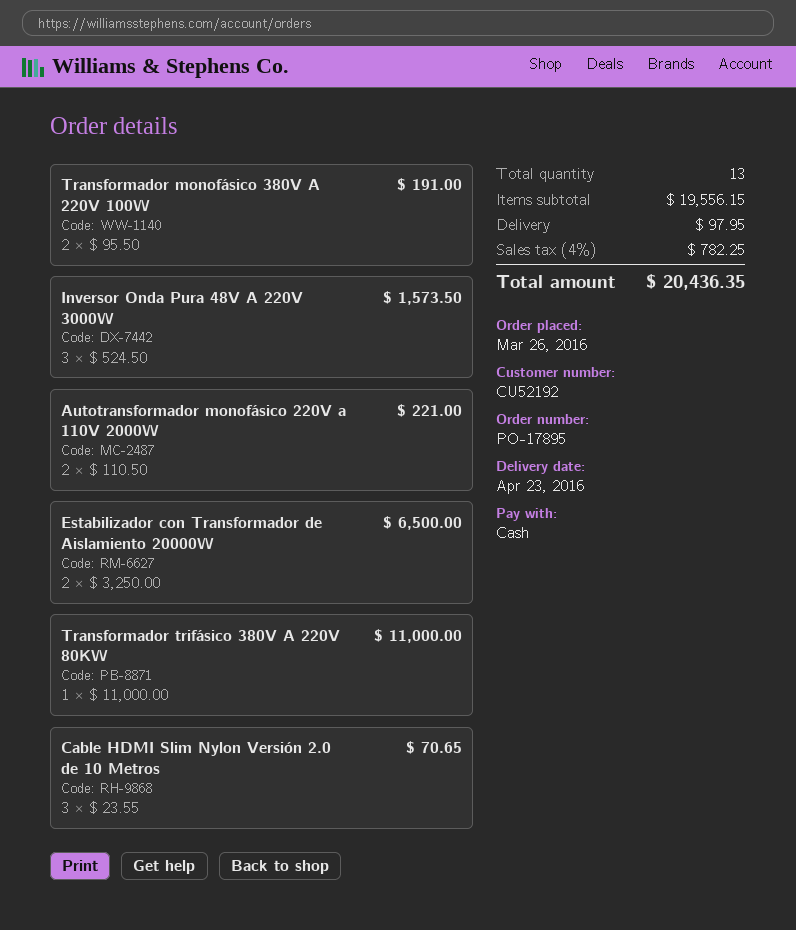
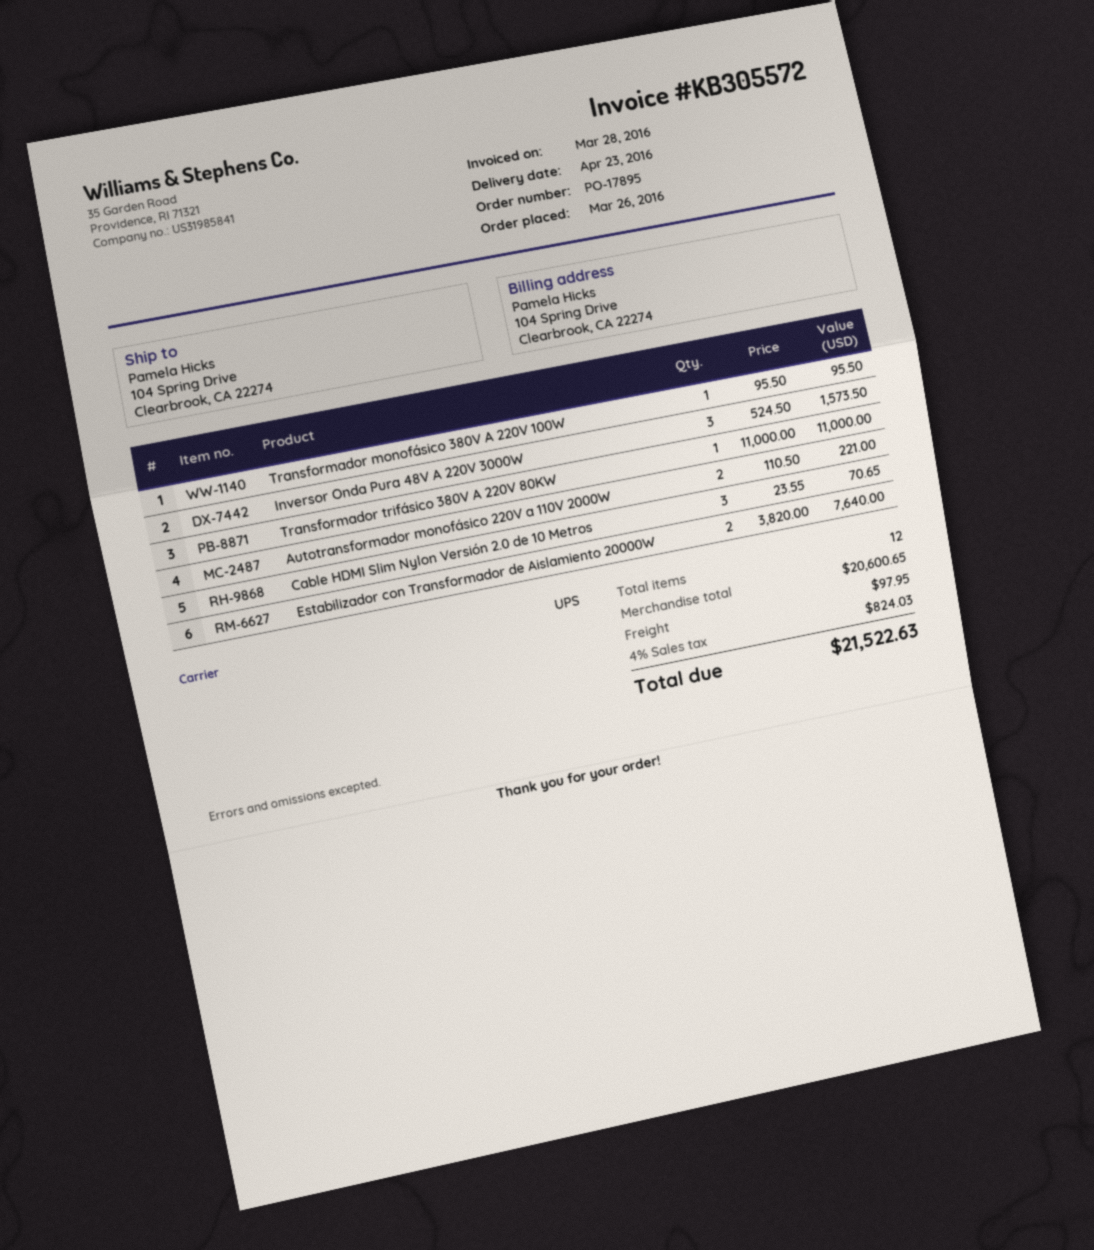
Transformador monofásico 380V A 220V 100W: 2 x 95.50 = 191.00 -> 1 x 95.50 = 95.50
Estabilizador con Transformador de Aislamiento 20000W: 2 x 3250.00 = 6500.00 -> 2 x 3820.00 = 7640.00
total quantity: 13 -> 12
subtotal: 19556.15 -> 20600.65
tax: 4% = 782.25 -> 4% = 824.03
total: 20436.35 -> 21522.63

